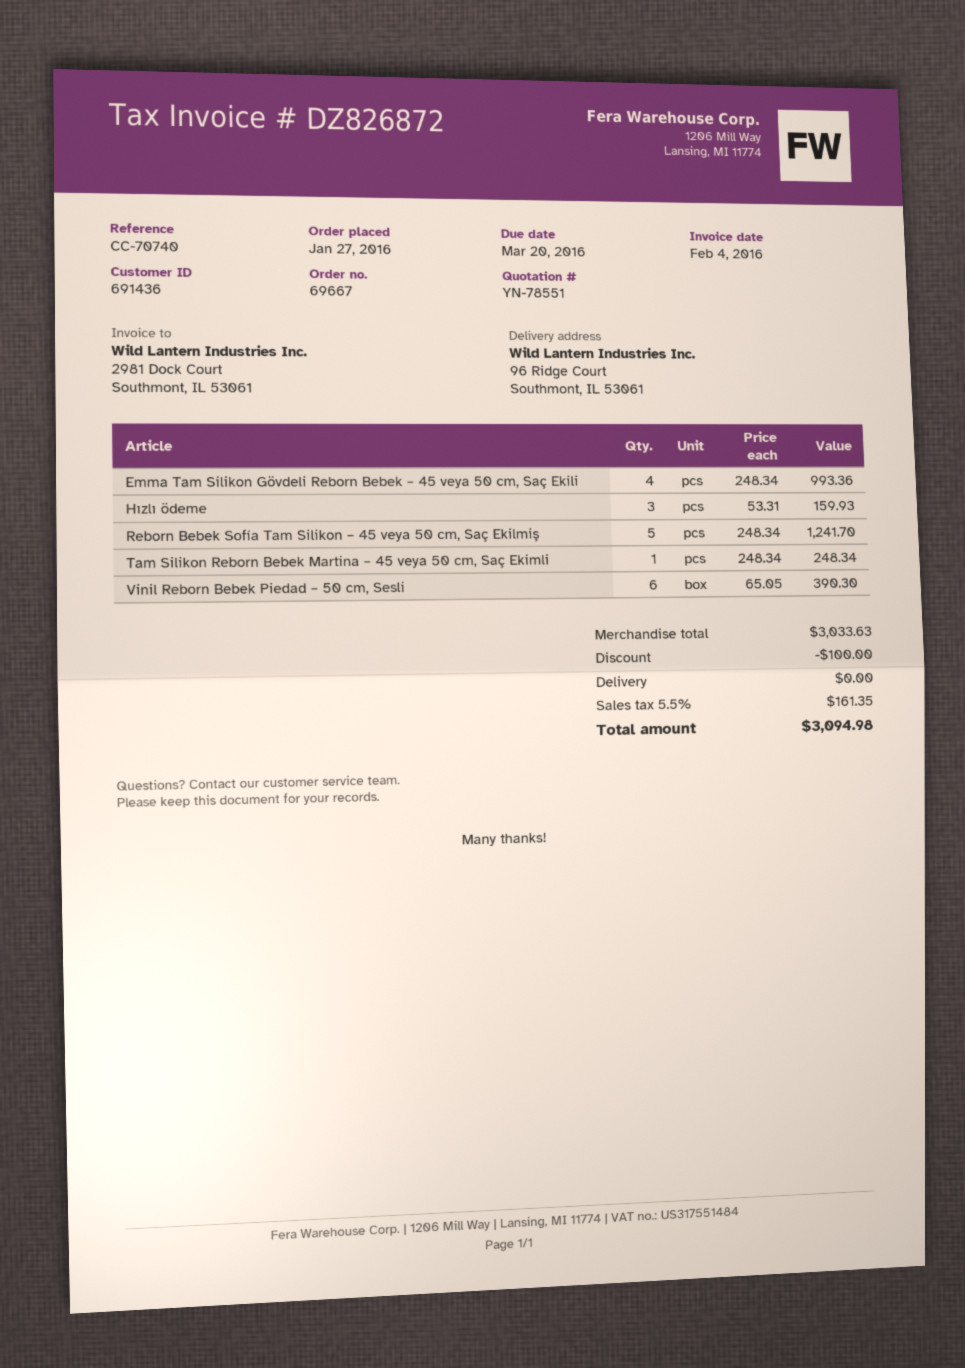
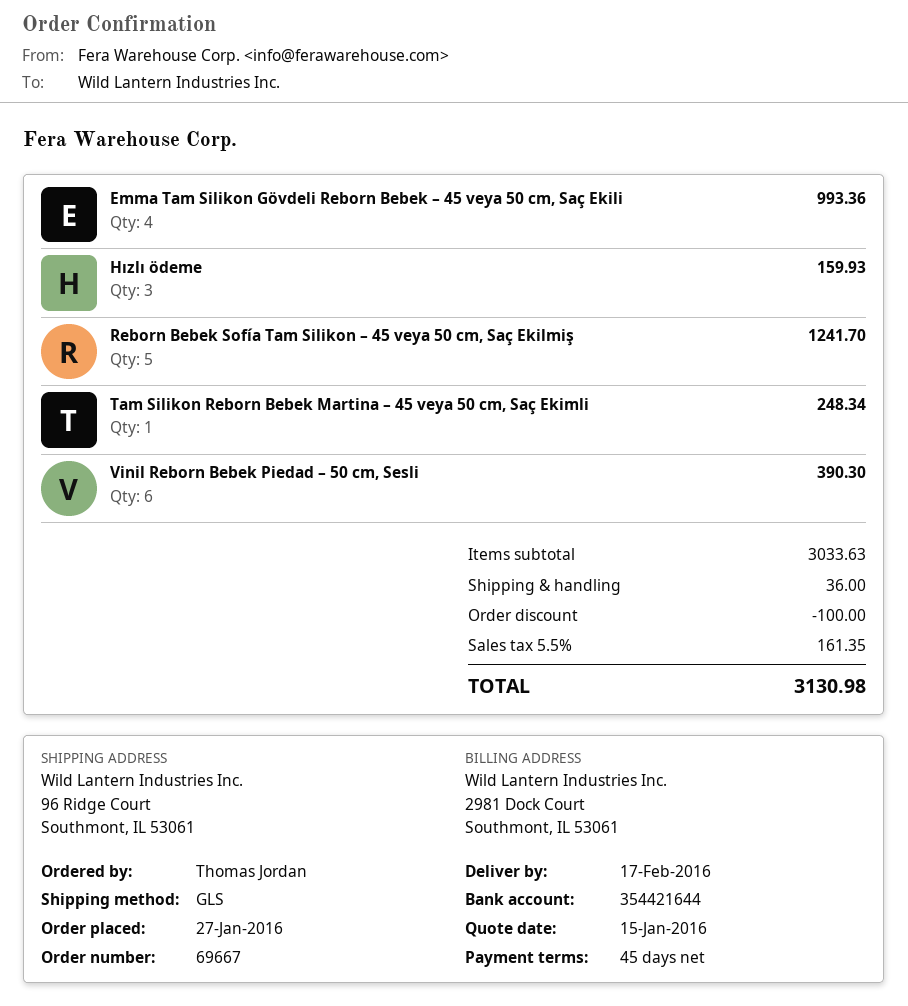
shipping: 0.00 -> 36.00
total: 3094.98 -> 3130.98

